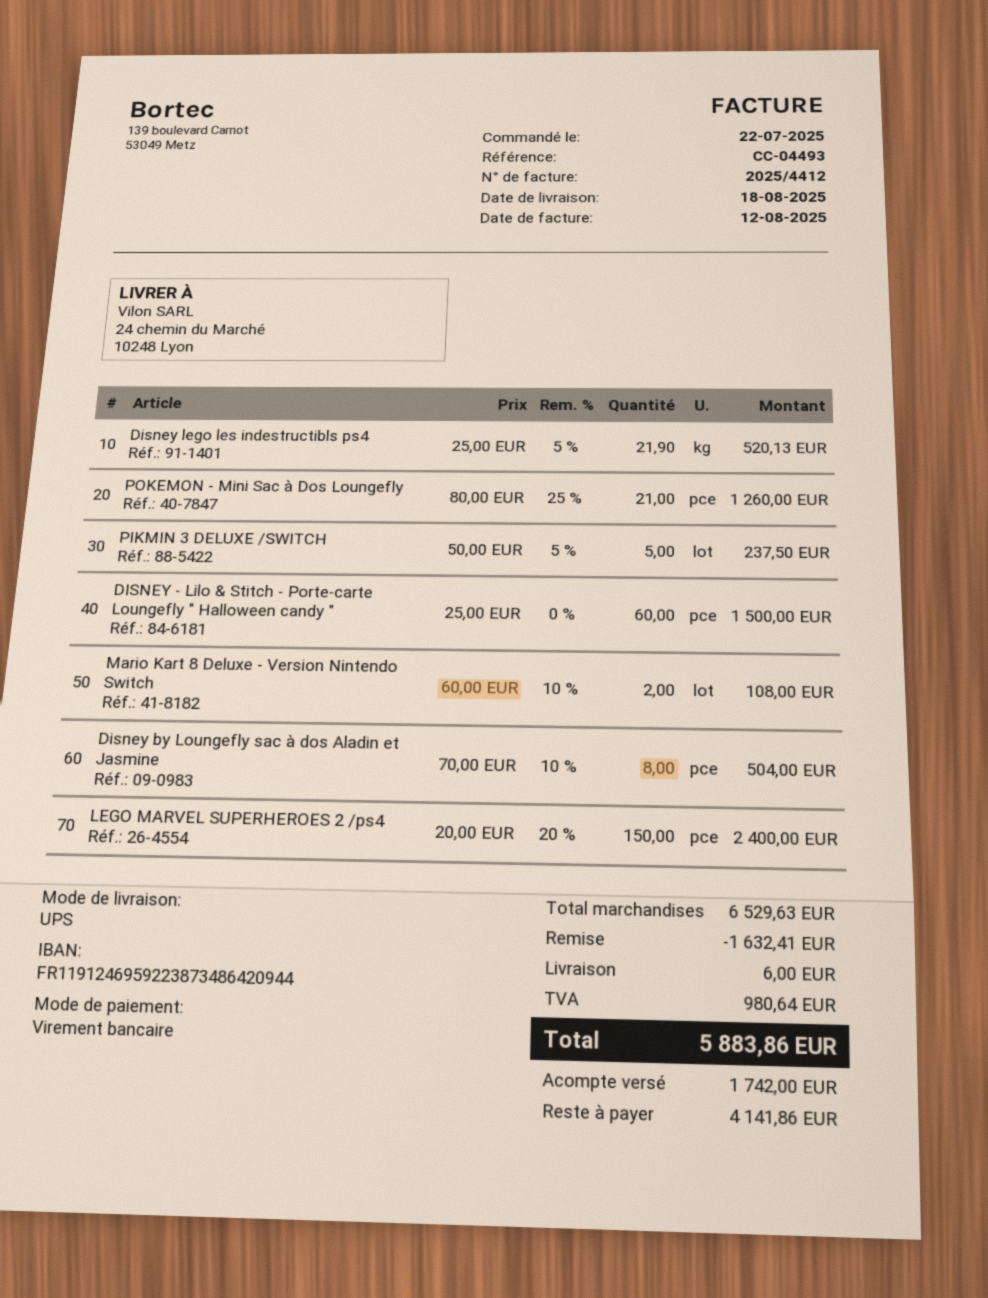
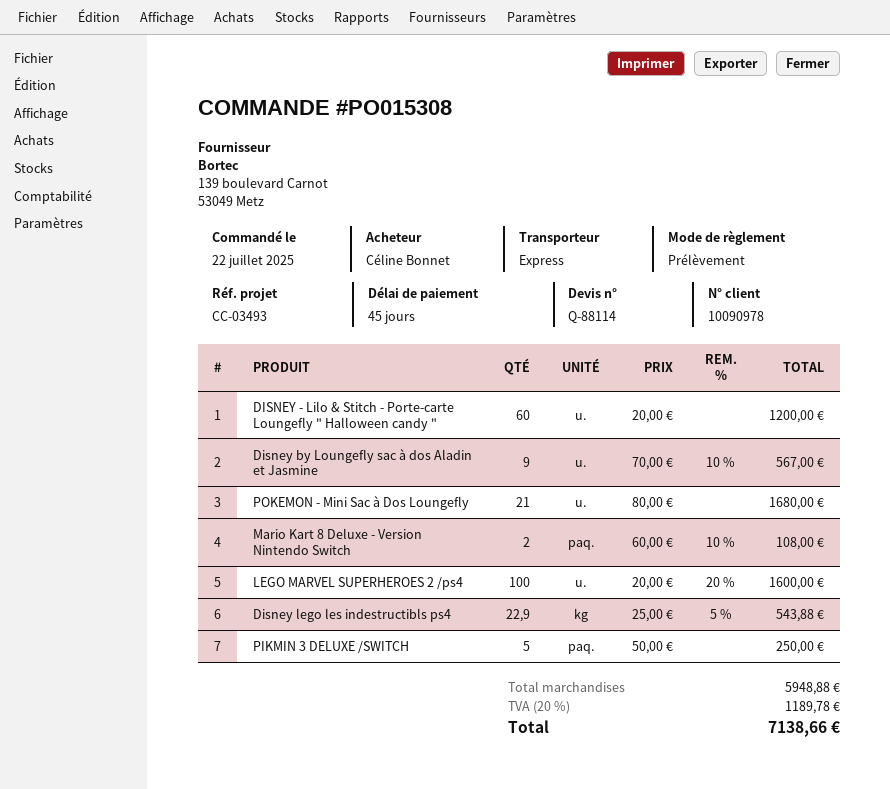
reference: CC-04493 -> CC-03493
payment method: bank transfer -> direct debit
shipping method: UPS -> express
Disney lego les indestructibls ps4: 21.9 x 25.00 - 5% = 520.13 -> 22.9 x 25.00 - 5% = 543.88
POKEMON - Mini Sac à Dos Loungefly: 21 x 80.00 - 25% = 1260.00 -> 21 x 80.00 = 1680.00
PIKMIN 3 DELUXE /SWITCH: 5 x 50.00 - 5% = 237.50 -> 5 x 50.00 = 250.00
DISNEY - Lilo & Stitch - Porte-carte Loungefly " Halloween candy ": 60 x 25.00 = 1500.00 -> 60 x 20.00 = 1200.00
Disney by Loungefly sac à dos Aladin et Jasmine: 8 x 70.00 - 10% = 504.00 -> 9 x 70.00 - 10% = 567.00
LEGO MARVEL SUPERHEROES 2 /ps4: 150 x 20.00 - 20% = 2400.00 -> 100 x 20.00 - 20% = 1600.00
subtotal: 6529.63 -> 5948.88
discount: 1632.41 -> none
shipping: 6.00 -> none
tax: 980.64 -> 1189.78
total: 5883.86 -> 7138.66

